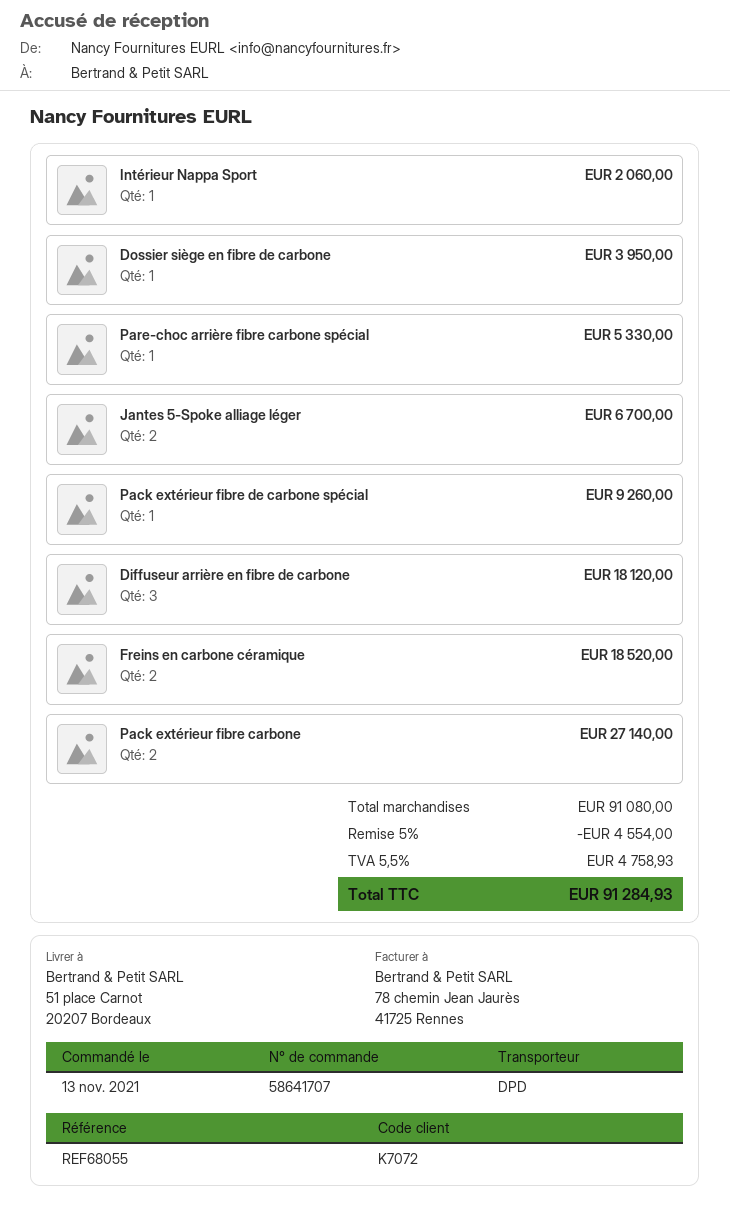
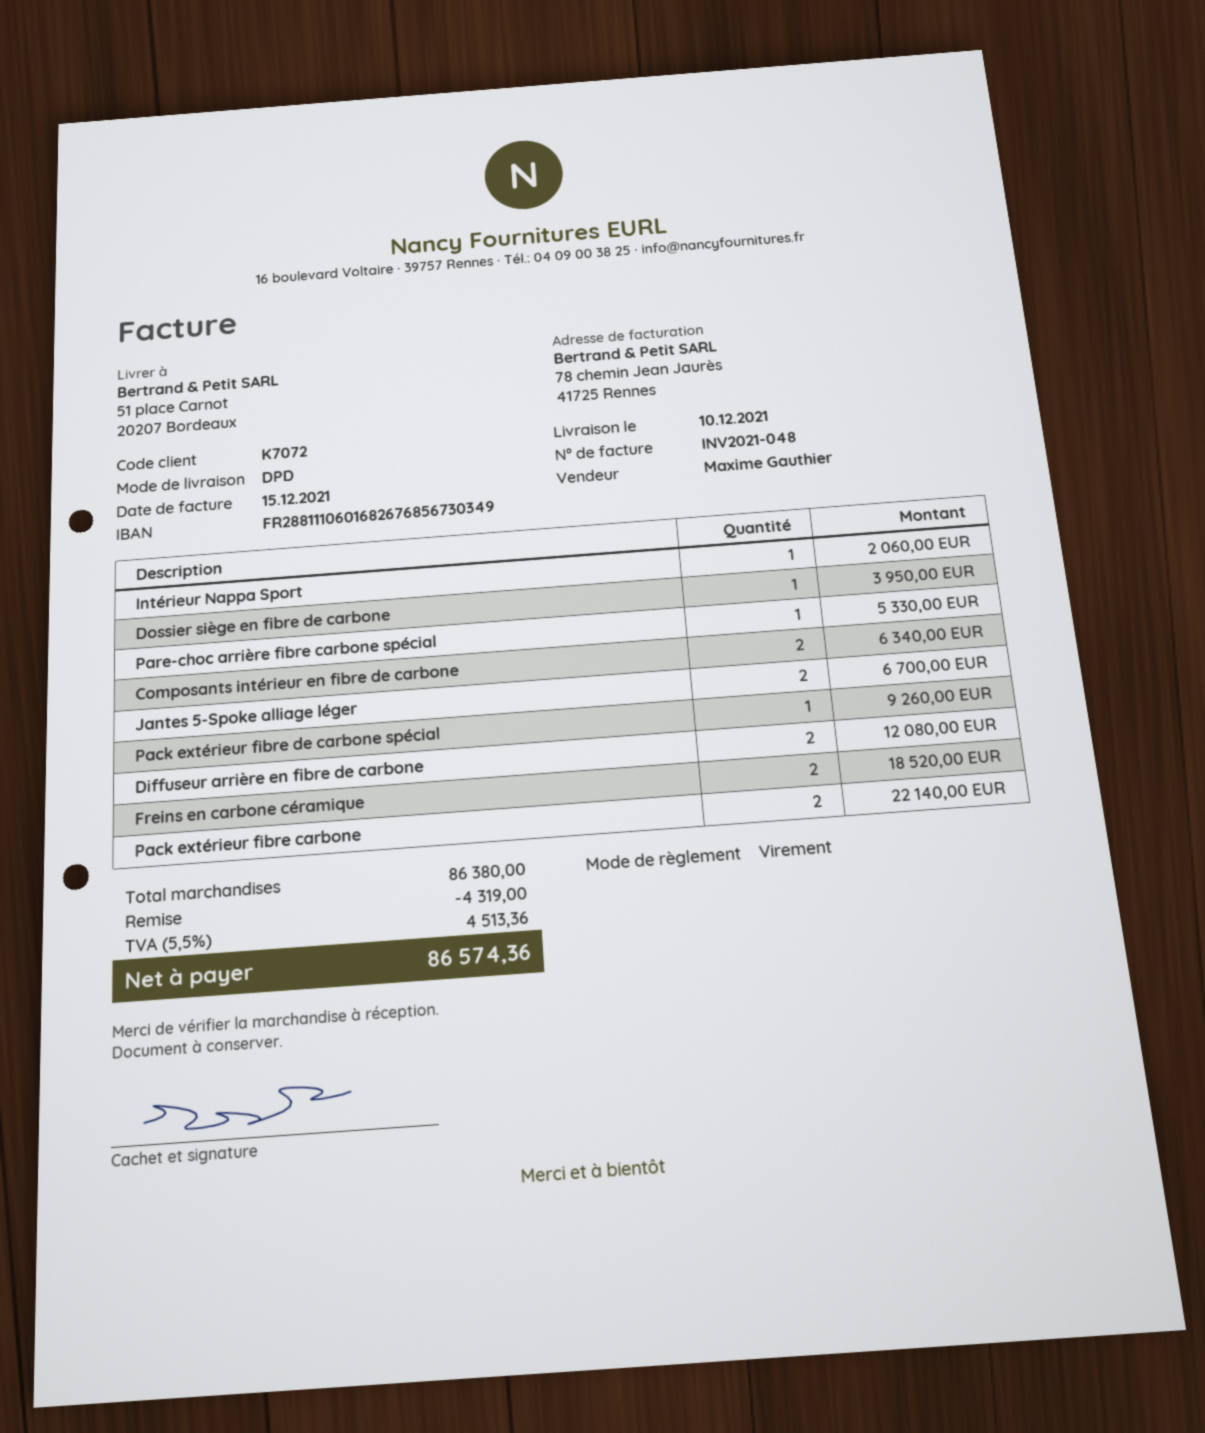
Diffuseur arrière en fibre de carbone: 3 for 18120.00 -> 2 for 12080.00
Pack extérieur fibre carbone: 2 for 27140.00 -> 2 for 22140.00
Composants intérieur en fibre de carbone: none -> 2 for 6340.00
subtotal: 91080.00 -> 86380.00
discount: 4554.00 -> 4319.00
tax: 5.5% = 4758.93 -> 5.5% = 4513.36
total: 91284.93 -> 86574.36

